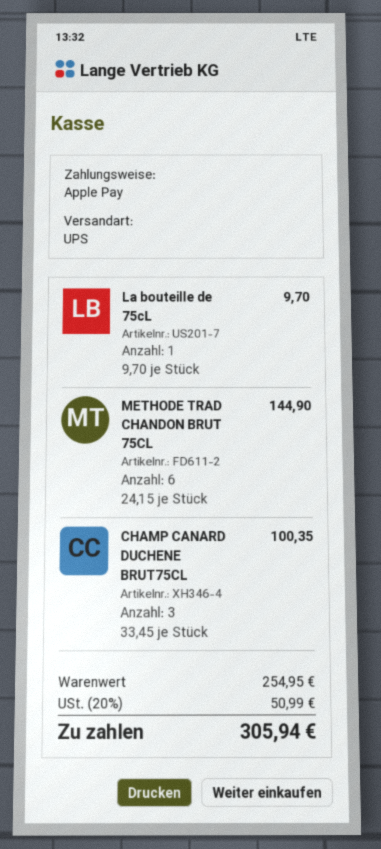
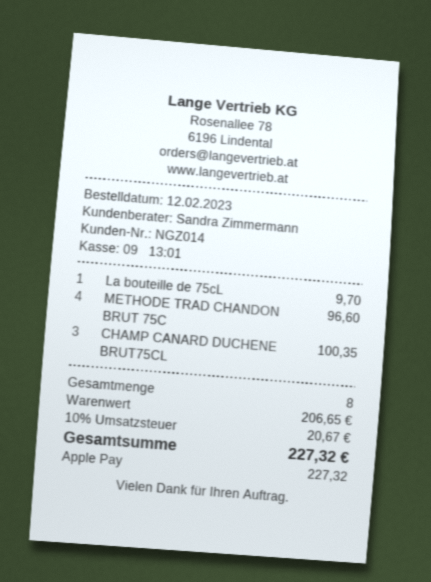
METHODE TRAD CHANDON BRUT 75CL: 6 for 144.90 -> 4 for 96.60
subtotal: 254.95 -> 206.65
tax: 20% = 50.99 -> 10% = 20.67
total: 305.94 -> 227.32

